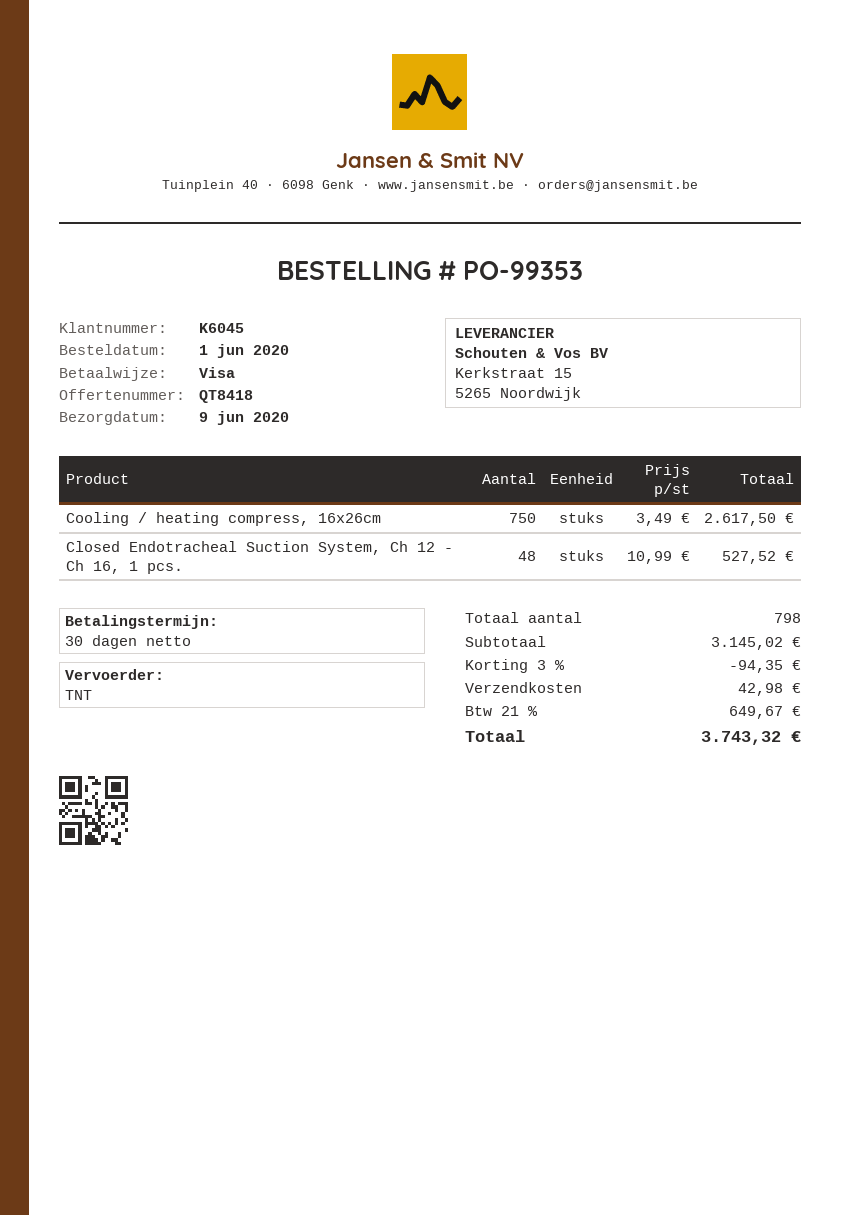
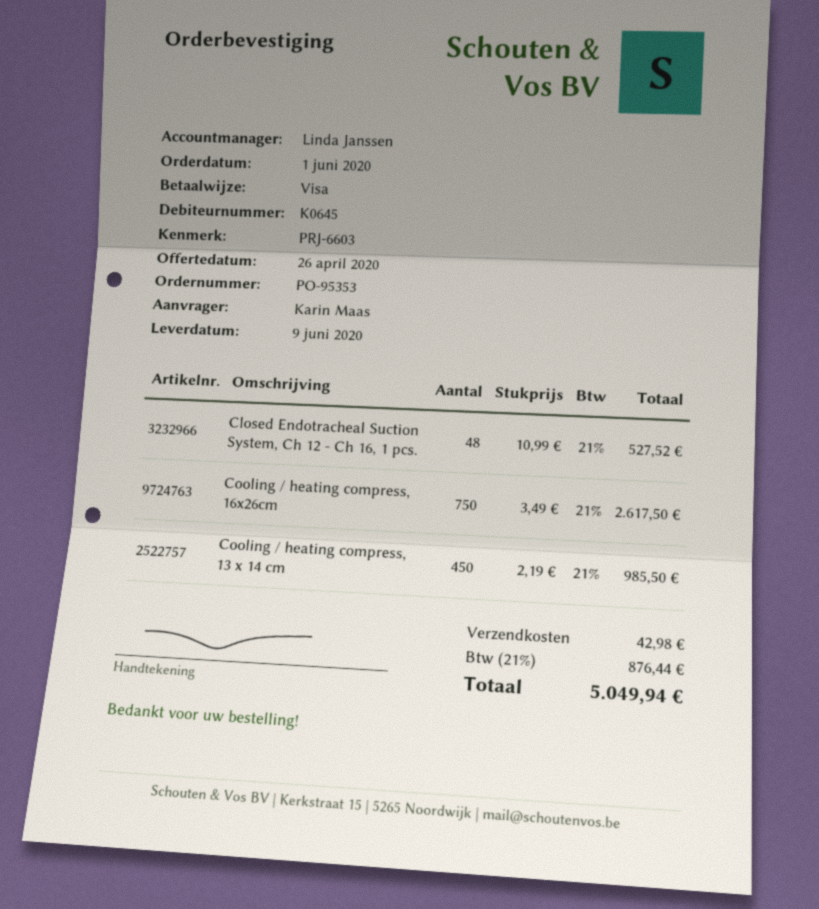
order number: PO-99353 -> PO-95353
customer number: K6045 -> K0645
Cooling / heating compress, 13 x 14 cm: none -> 450 x 2.19 = 985.50
discount: 3% = 94.35 -> none
tax: 21% = 649.67 -> 21% = 876.44
total: 3743.32 -> 5049.94

